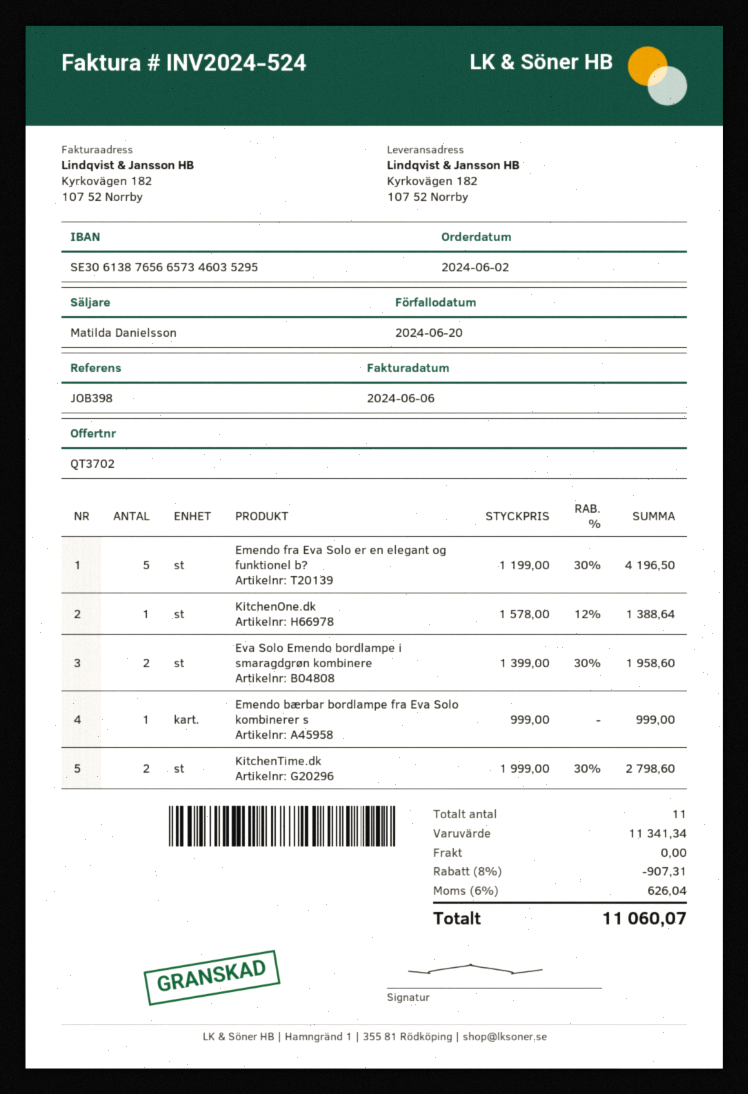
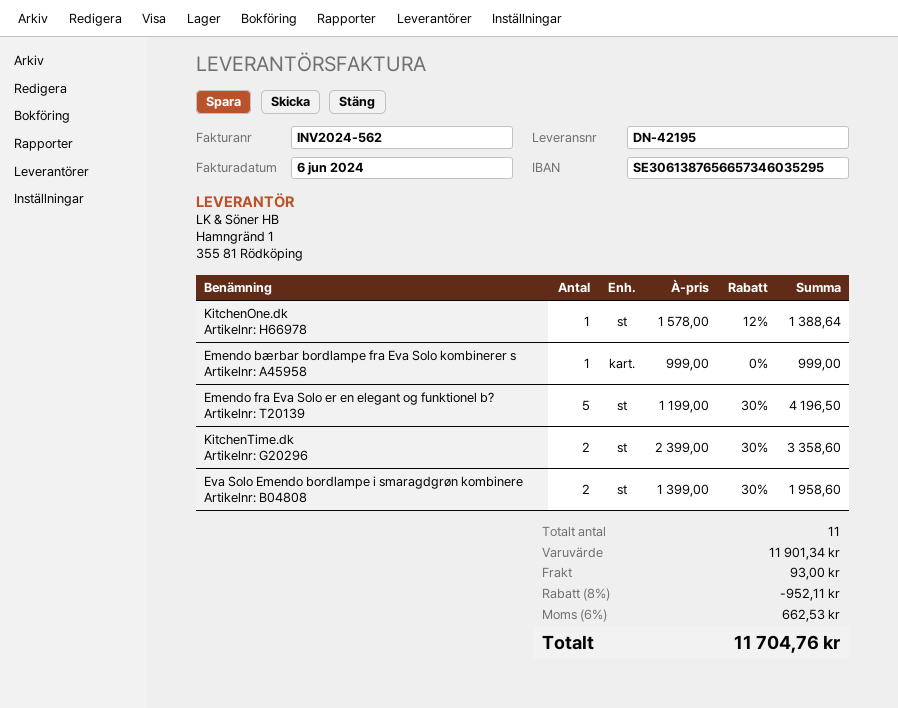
invoice number: INV2024-524 -> INV2024-562
KitchenTime.dk: 2 x 1999.00 - 30% = 2798.60 -> 2 x 2399.00 - 30% = 3358.60
subtotal: 11341.34 -> 11901.34
discount: 8% = 907.31 -> 8% = 952.11
shipping: 0.00 -> 93.00
tax: 6% = 626.04 -> 6% = 662.53
total: 11060.07 -> 11704.76

